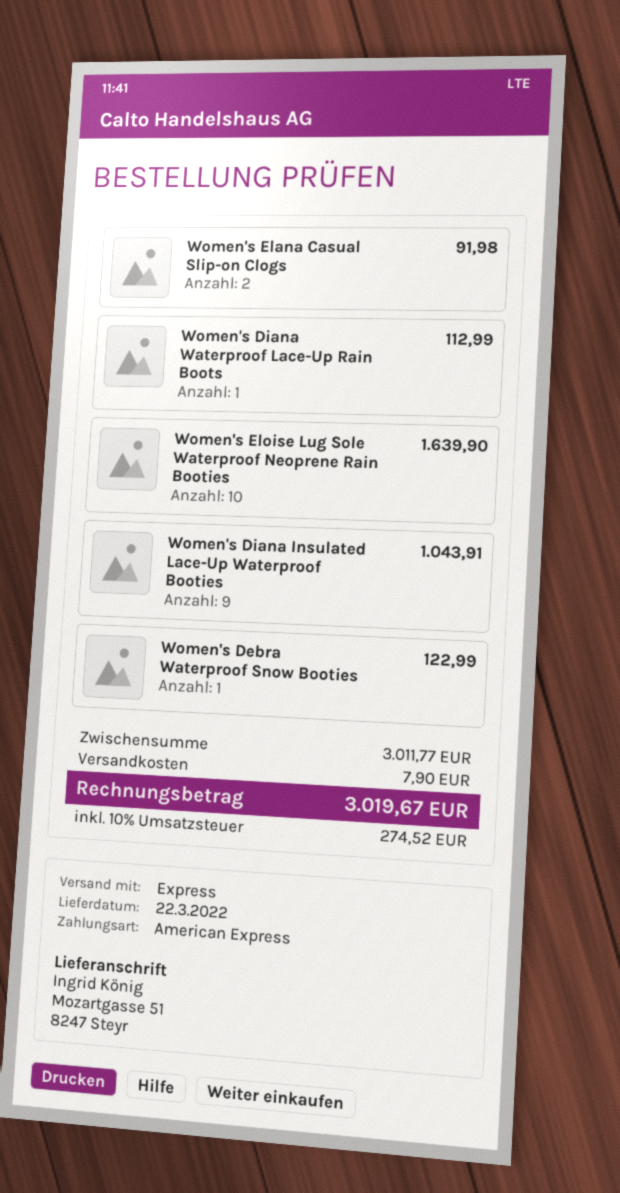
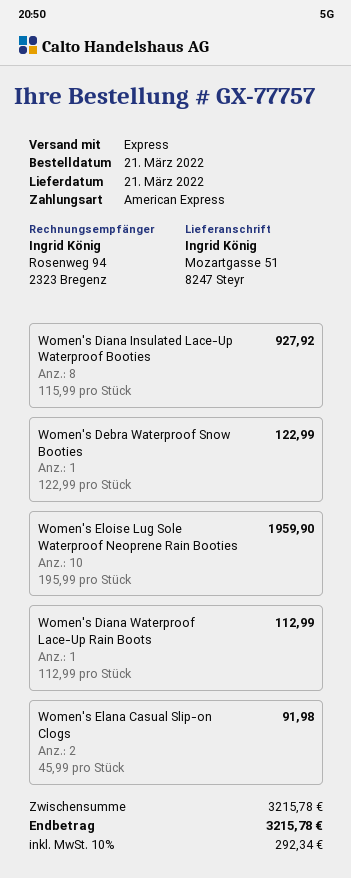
delivery date: 2022-03-22 -> 2022-03-21
Women's Eloise Lug Sole Waterproof Neoprene Rain Booties: 10 for 1639.90 -> 10 for 1959.90
Women's Diana Insulated Lace-Up Waterproof Booties: 9 for 1043.91 -> 8 for 927.92
subtotal: 3011.77 -> 3215.78
shipping: 7.90 -> none
tax: 10% = 274.52 -> 10% = 292.34
total: 3019.67 -> 3215.78

